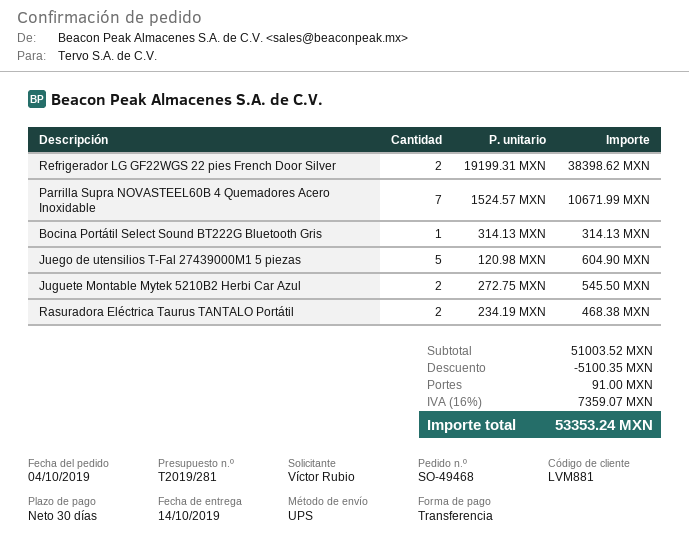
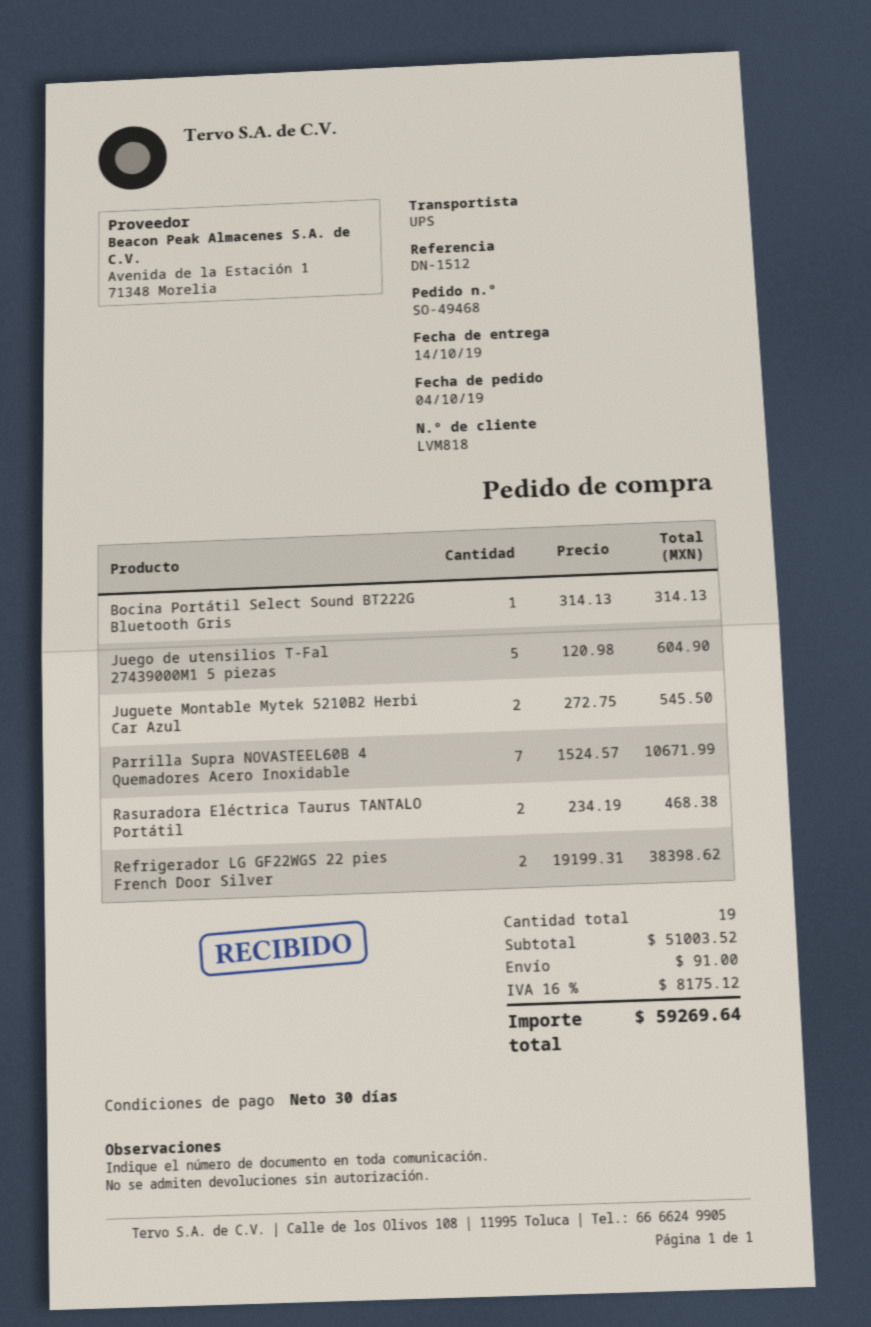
customer number: LVM881 -> LVM818
discount: 5100.35 -> none
tax: 16% = 7359.07 -> 16% = 8175.12
total: 53353.24 -> 59269.64

